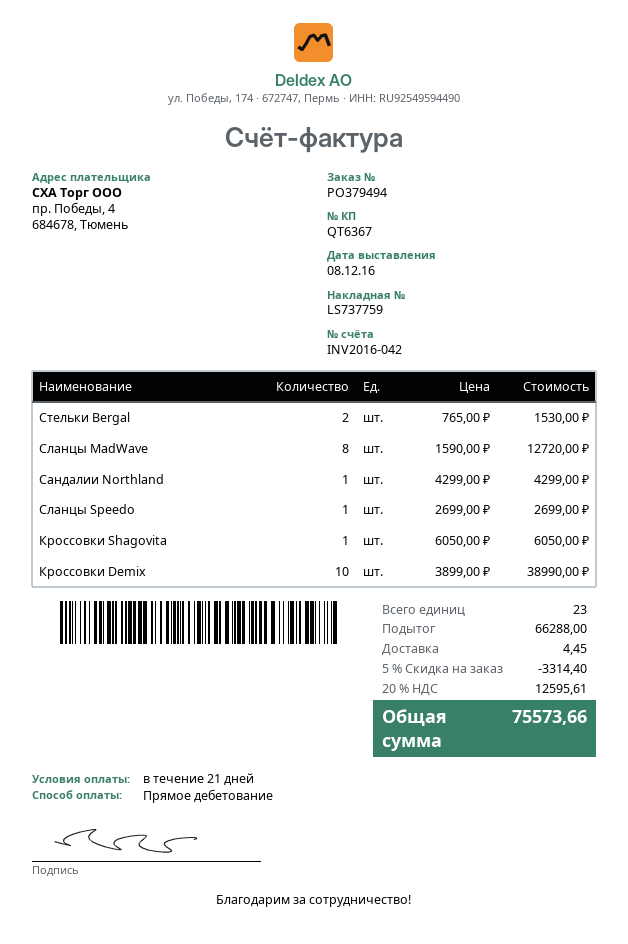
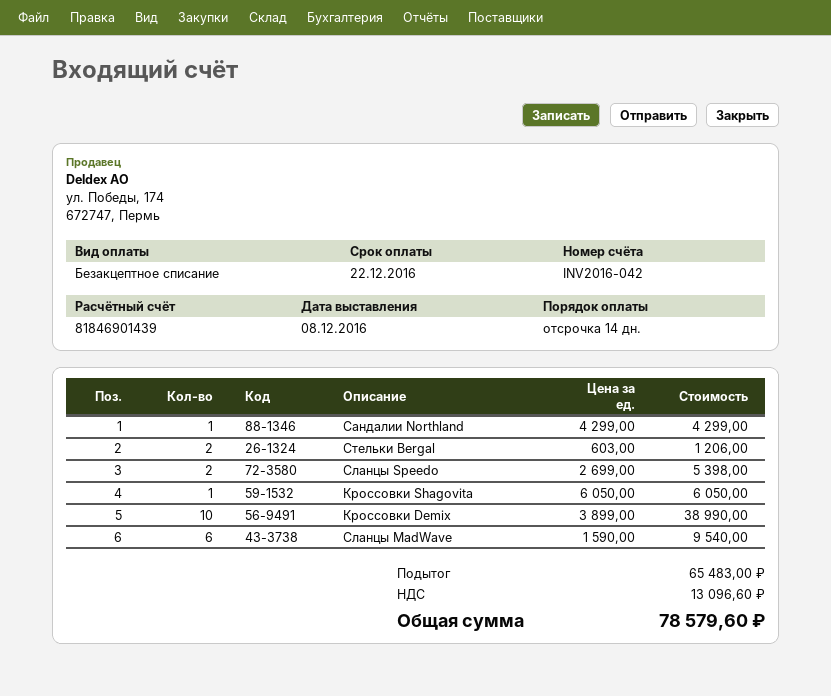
payment terms: 21 days -> 14 days
Стельки Bergal: 2 x 765.00 = 1530.00 -> 2 x 603.00 = 1206.00
Сланцы MadWave: 8 x 1590.00 = 12720.00 -> 6 x 1590.00 = 9540.00
Сланцы Speedo: 1 x 2699.00 = 2699.00 -> 2 x 2699.00 = 5398.00
subtotal: 66288.00 -> 65483.00
discount: 5% = 3314.40 -> none
shipping: 4.45 -> none
tax: 12595.61 -> 13096.60
total: 75573.66 -> 78579.60

